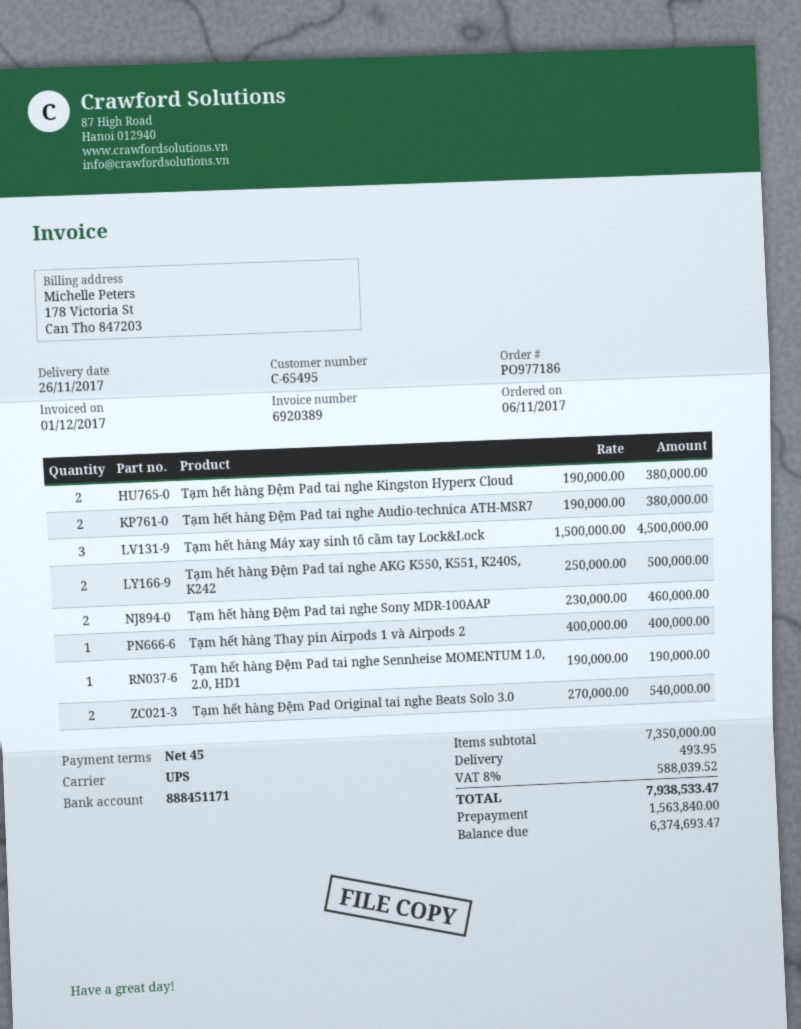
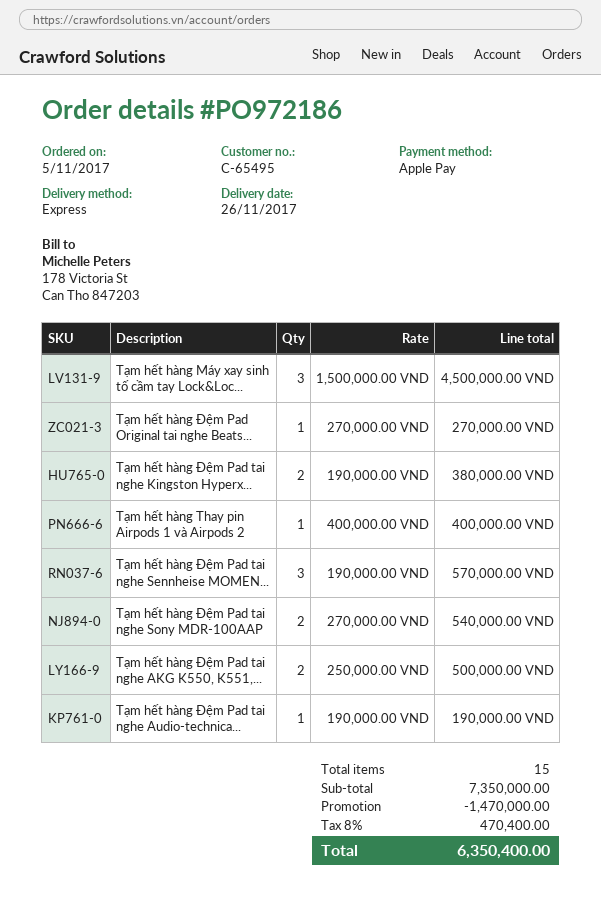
order number: PO977186 -> PO972186
order date: 2017-11-06 -> 2017-11-05
shipping method: UPS -> express
Tạm hết hàng Đệm Pad tai nghe Audio-technica ATH-MSR7: 2 x 190000.00 = 380000.00 -> 1 x 190000.00 = 190000.00
Tạm hết hàng Đệm Pad tai nghe Sony MDR-100AAP: 2 x 230000.00 = 460000.00 -> 2 x 270000.00 = 540000.00
Tạm hết hàng Đệm Pad tai nghe Sennheise MOMENTUM 1.0, 2.0, HD1: 1 x 190000.00 = 190000.00 -> 3 x 190000.00 = 570000.00
Tạm hết hàng Đệm Pad Original tai nghe Beats Solo 3.0: 2 x 270000.00 = 540000.00 -> 1 x 270000.00 = 270000.00
discount: none -> 1470000.00
shipping: 493.95 -> none
tax: 8% = 588039.52 -> 8% = 470400.00
total: 7938533.47 -> 6350400.00

